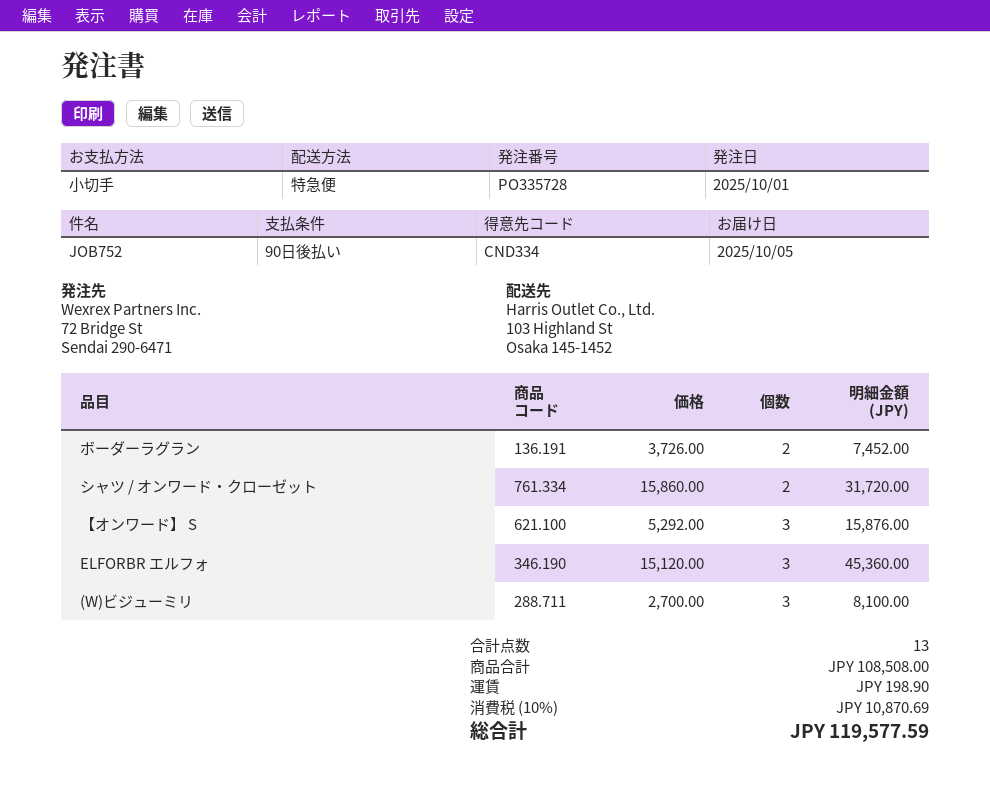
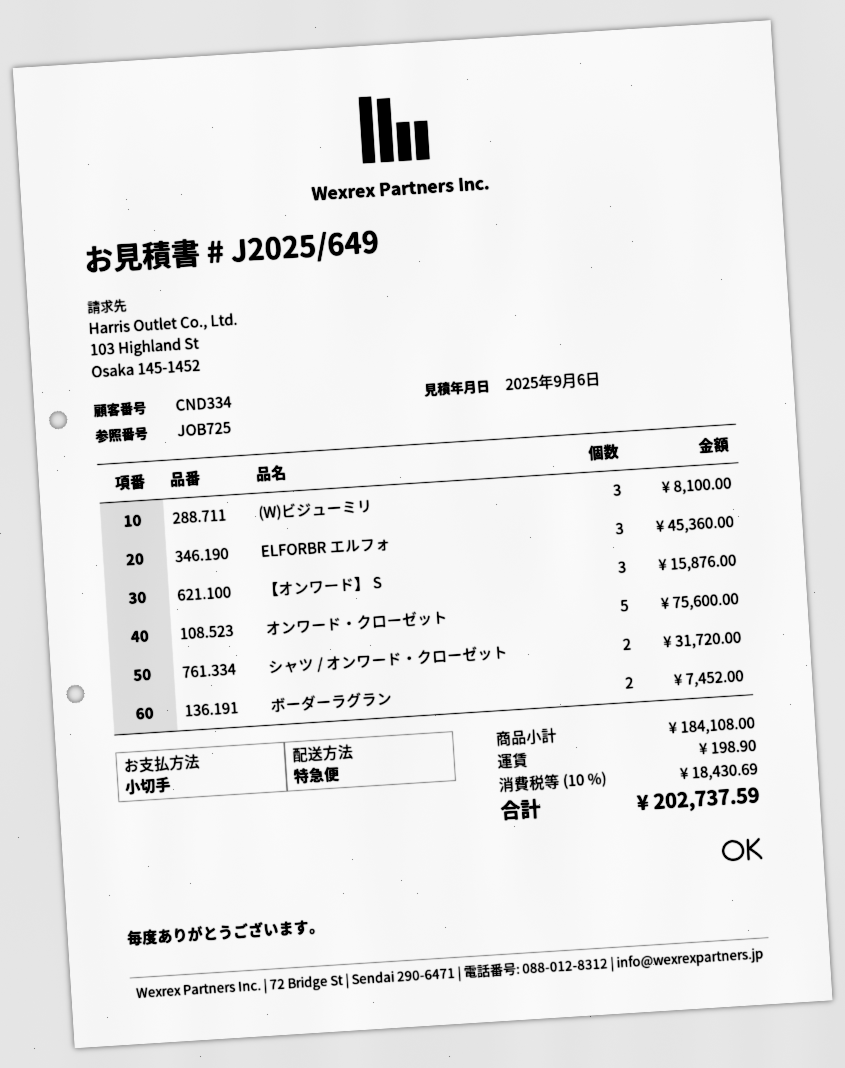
reference: JOB752 -> JOB725
オンワード・クローゼット: none -> 5 for 75600.00
subtotal: 108508.00 -> 184108.00
tax: 10% = 10870.69 -> 10% = 18430.69
total: 119577.59 -> 202737.59

